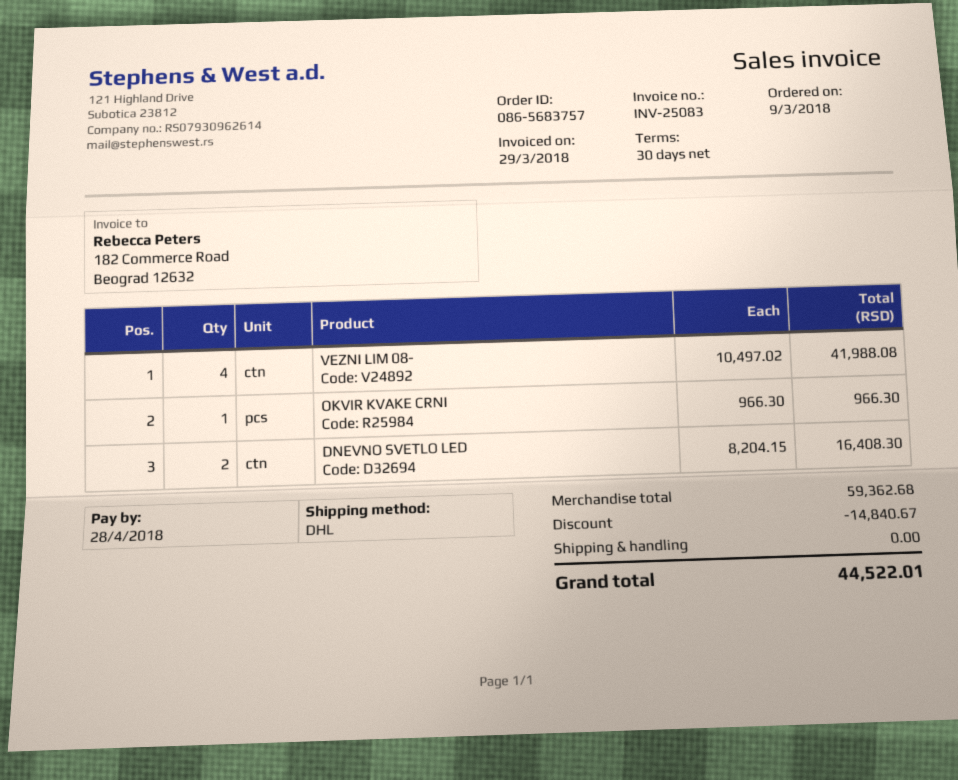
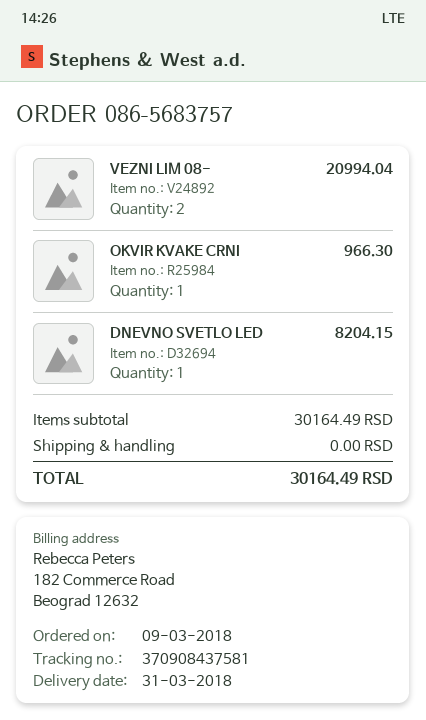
VEZNI LIM 08-: 4 for 41988.08 -> 2 for 20994.04
DNEVNO SVETLO LED: 2 for 16408.30 -> 1 for 8204.15
subtotal: 59362.68 -> 30164.49
discount: 14840.67 -> none
total: 44522.01 -> 30164.49

